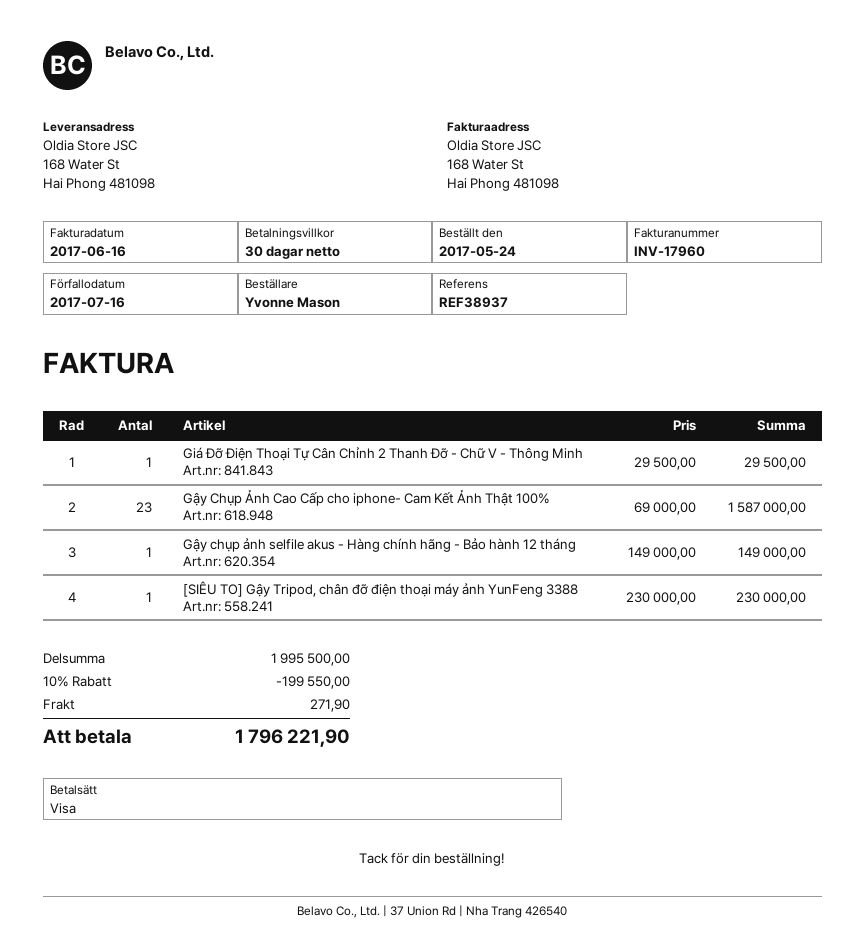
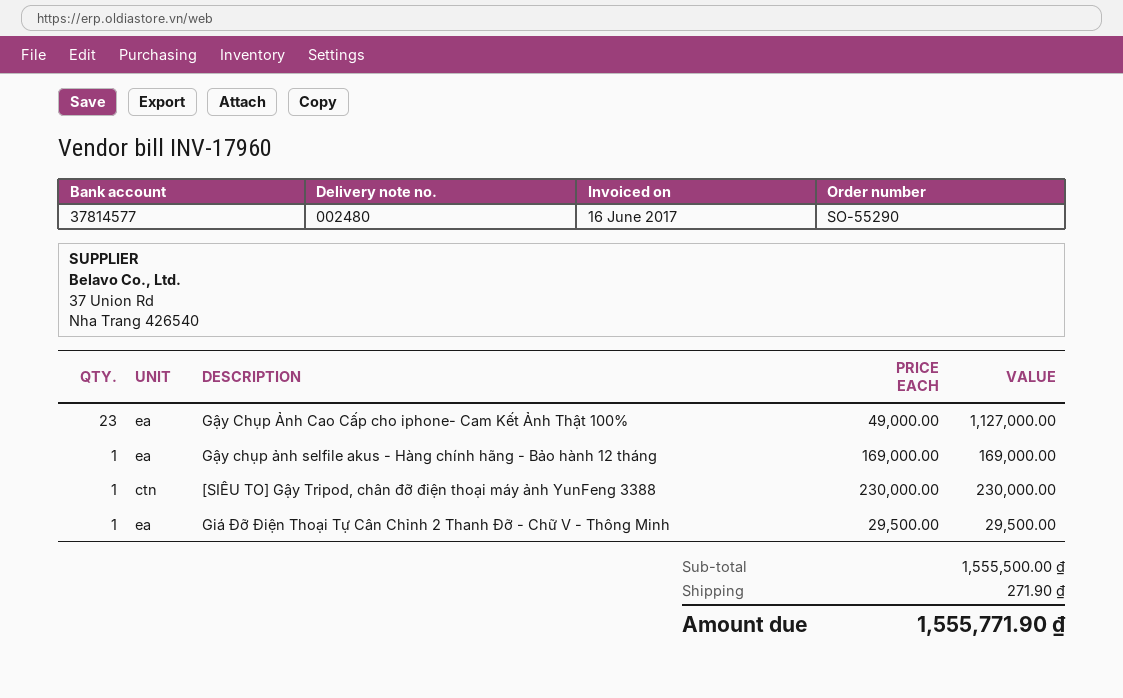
Gậy Chụp Ảnh Cao Cấp cho iphone- Cam Kết Ảnh Thật 100%: 23 x 69000.00 = 1587000.00 -> 23 x 49000.00 = 1127000.00
Gậy chụp ảnh selfile akus - Hàng chính hãng - Bảo hành 12 tháng: 1 x 149000.00 = 149000.00 -> 1 x 169000.00 = 169000.00
subtotal: 1995500.00 -> 1555500.00
discount: 10% = 199550.00 -> none
total: 1796221.90 -> 1555771.90

